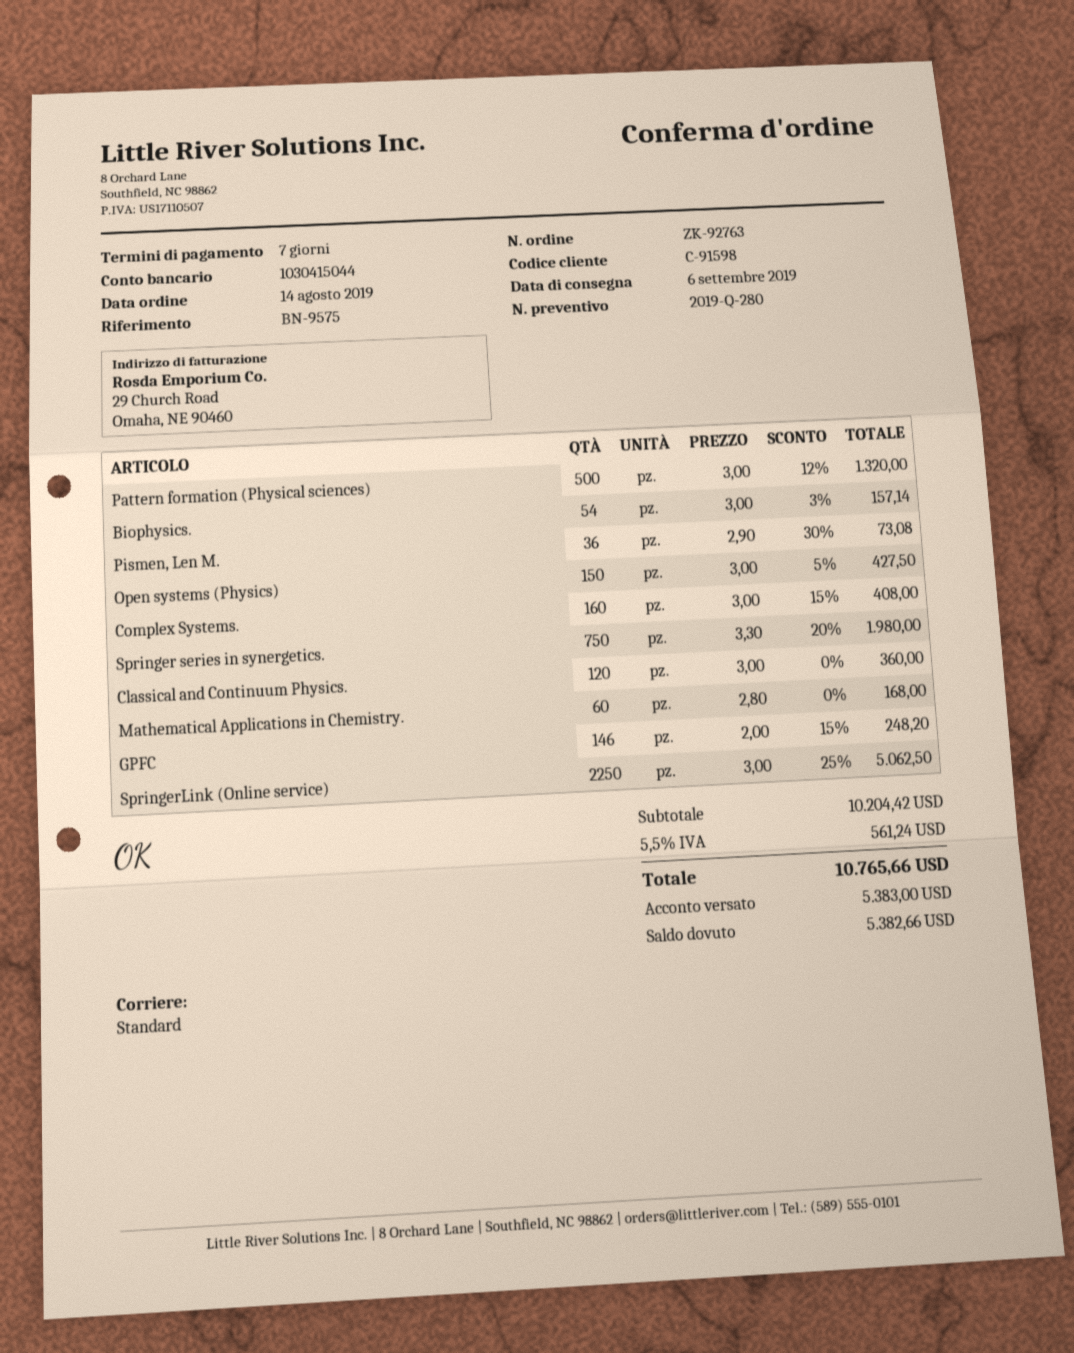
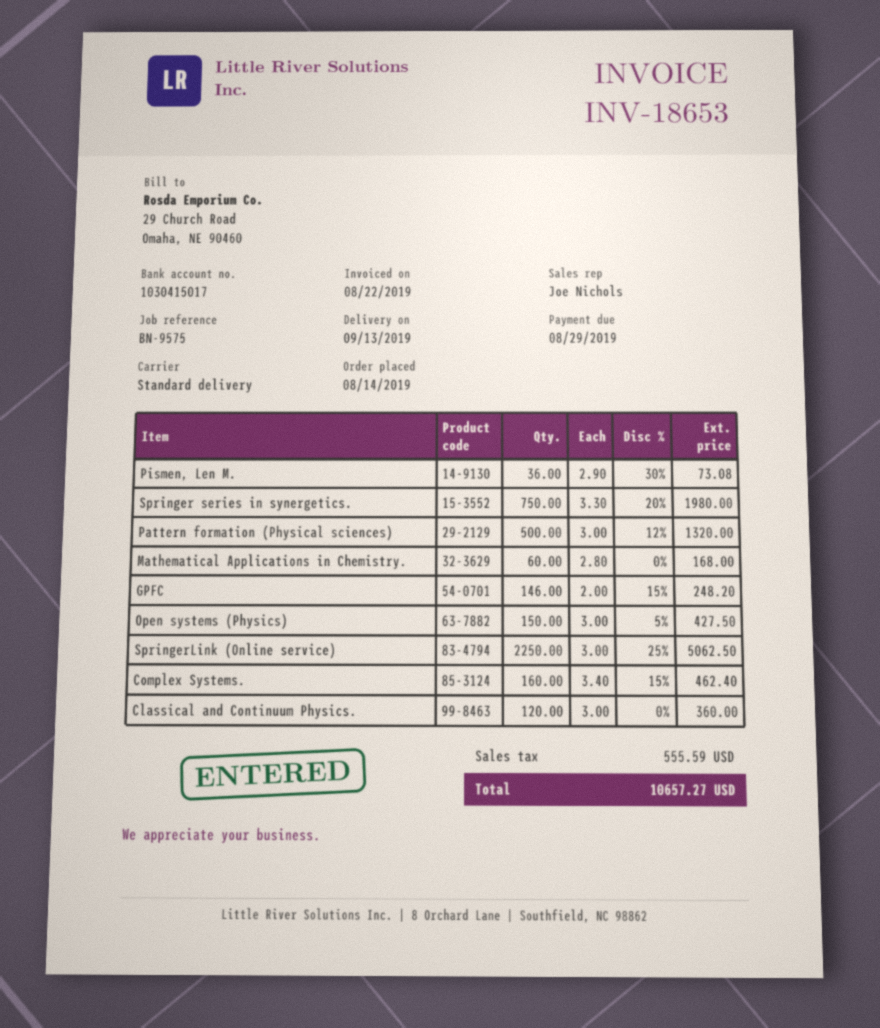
delivery date: 2019-09-06 -> 2019-09-13
bank account: 1030415044 -> 1030415017
Biophysics.: 54 x 3.00 - 3% = 157.14 -> none
Complex Systems.: 160 x 3.00 - 15% = 408.00 -> 160 x 3.40 - 15% = 462.40
tax: 561.24 -> 555.59
total: 10765.66 -> 10657.27

